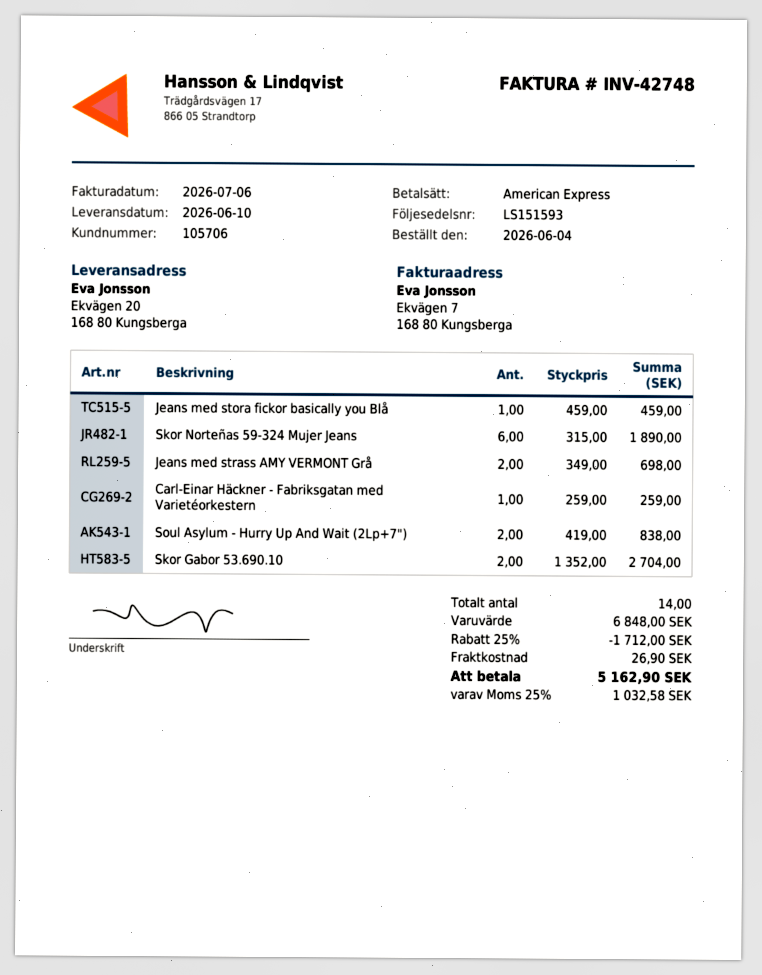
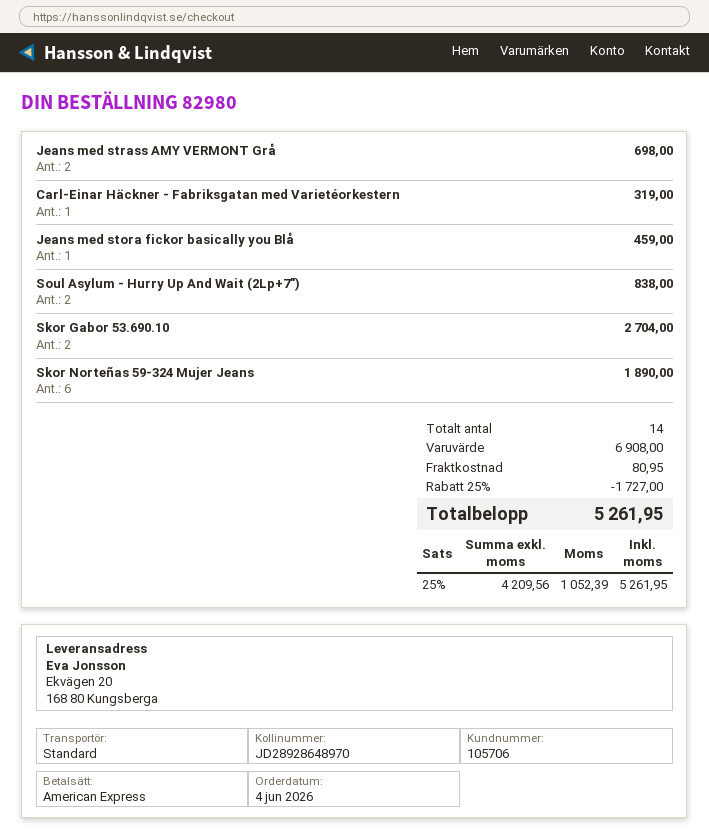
Carl-Einar Häckner - Fabriksgatan med Varietéorkestern: 1 for 259.00 -> 1 for 319.00
subtotal: 6848.00 -> 6908.00
discount: 25% = 1712.00 -> 25% = 1727.00
shipping: 26.90 -> 80.95
tax: 25% = 1032.58 -> 25% = 1052.39
total: 5162.90 -> 5261.95

